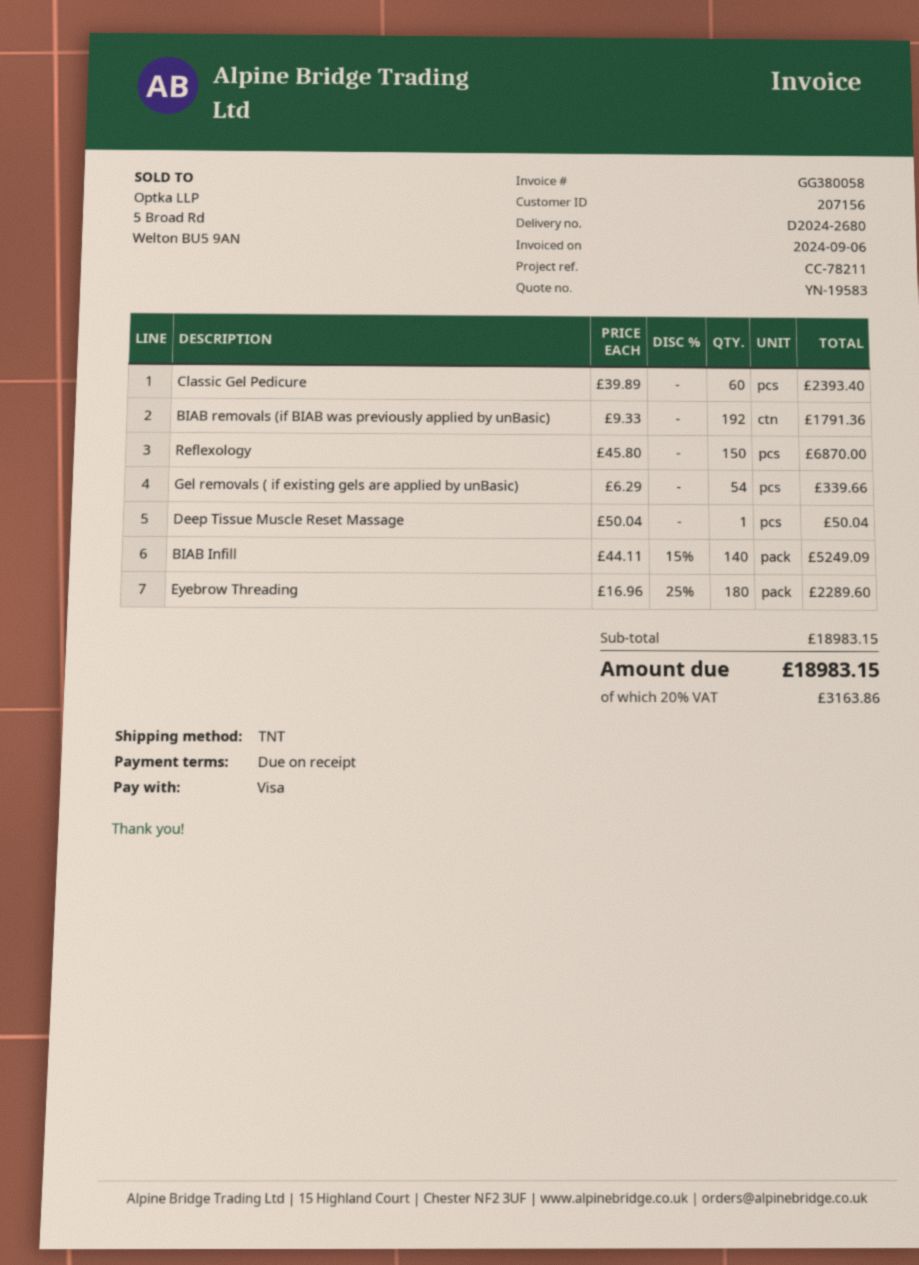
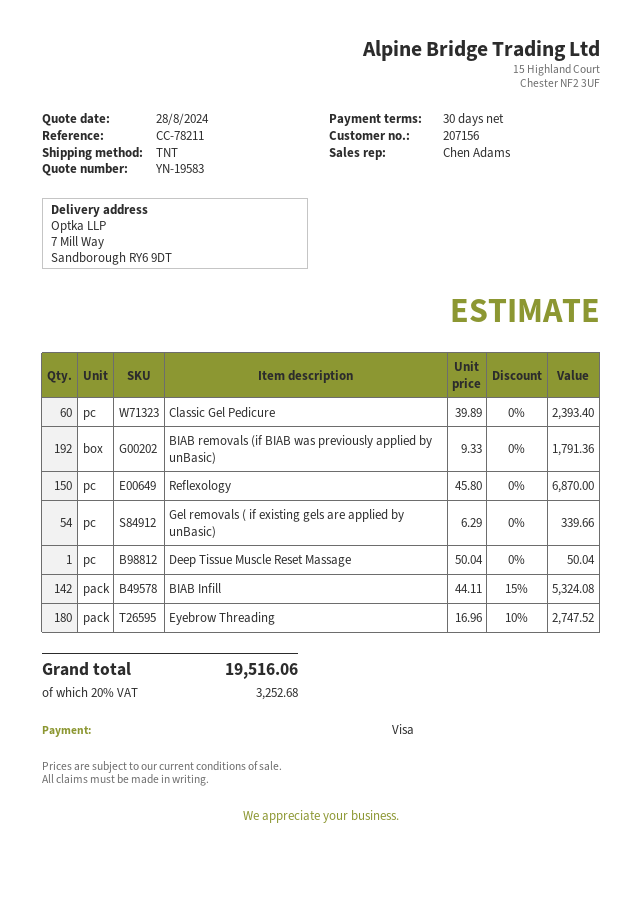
payment terms: on receipt -> 30 days
BIAB Infill: 140 x 44.11 - 15% = 5249.09 -> 142 x 44.11 - 15% = 5324.08
Eyebrow Threading: 180 x 16.96 - 25% = 2289.60 -> 180 x 16.96 - 10% = 2747.52
tax: 20% = 3163.86 -> 20% = 3252.68
total: 18983.15 -> 19516.06

